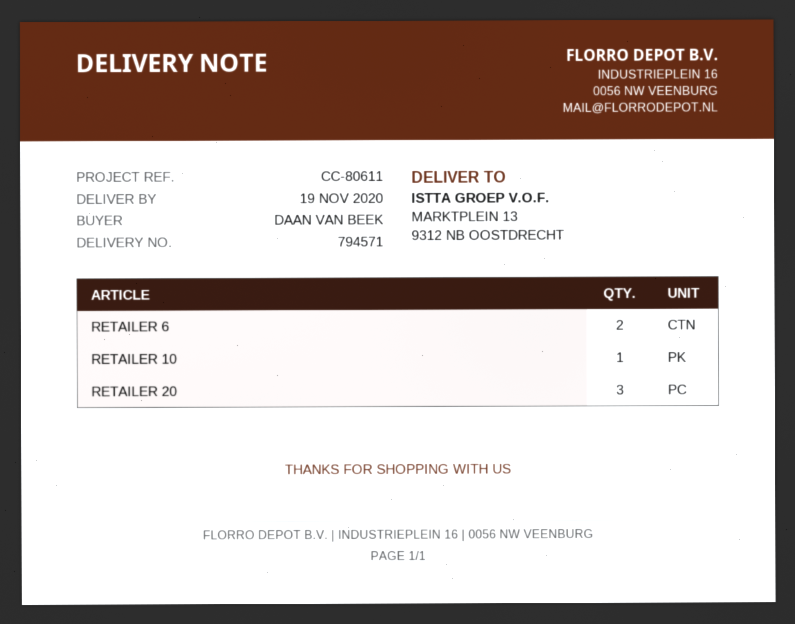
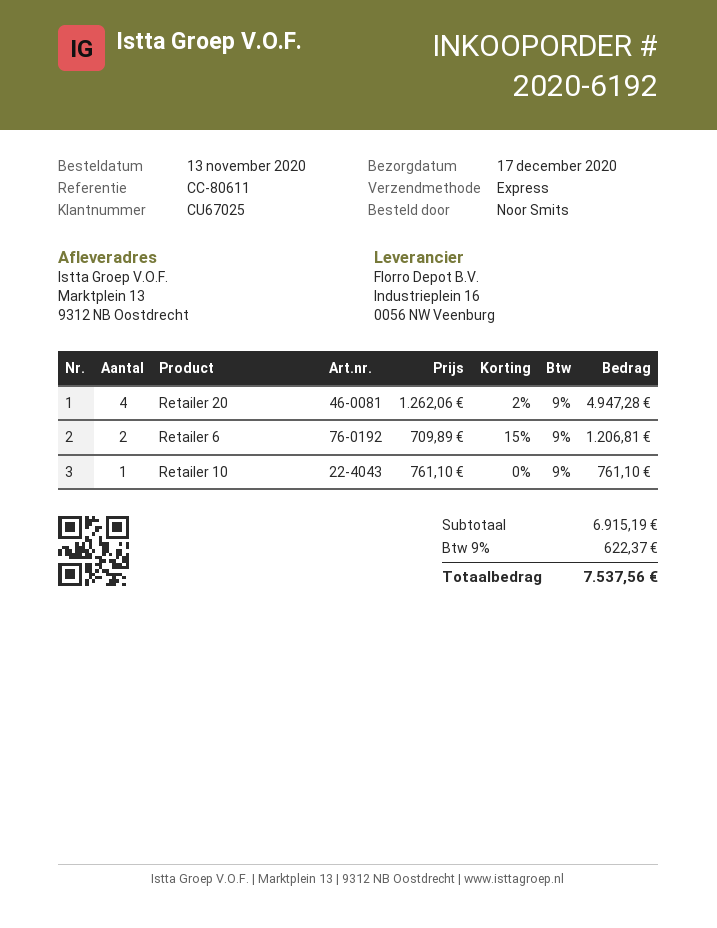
delivery date: 2020-11-19 -> 2020-12-17
ordered by: DAAN VAN BEEK -> Noor Smits
RETAILER 20: 3 -> 4

